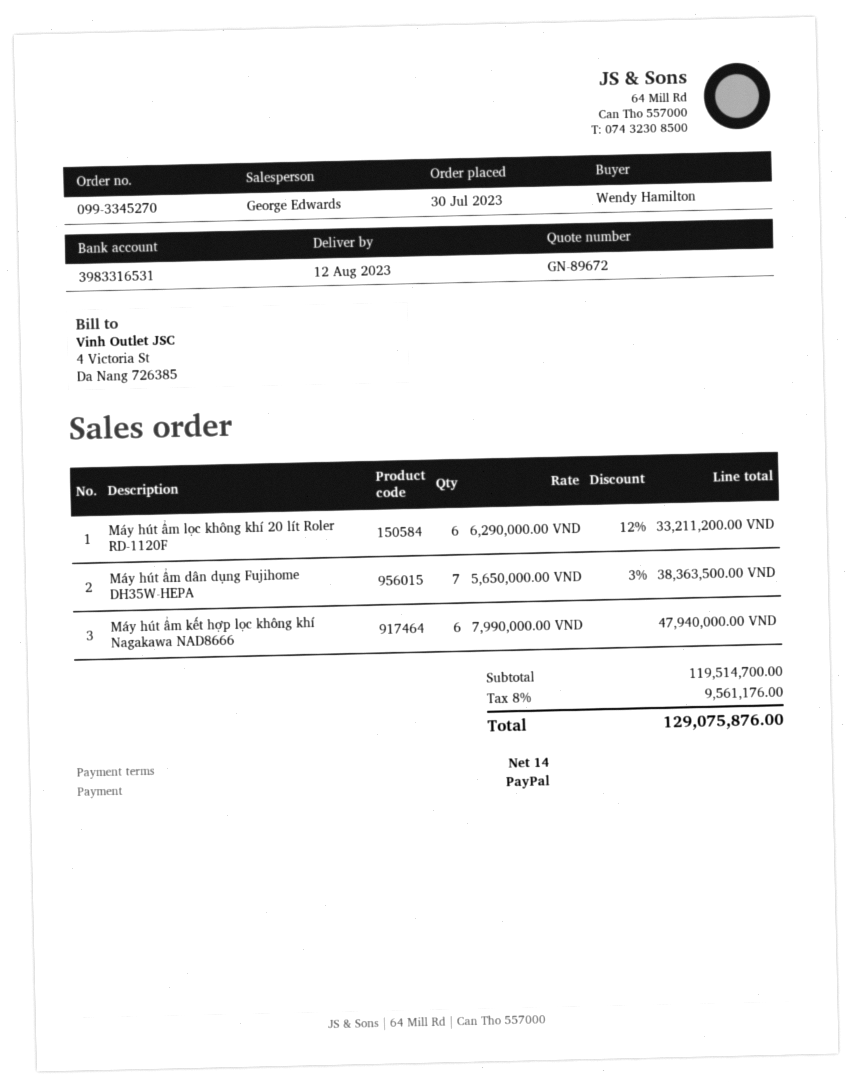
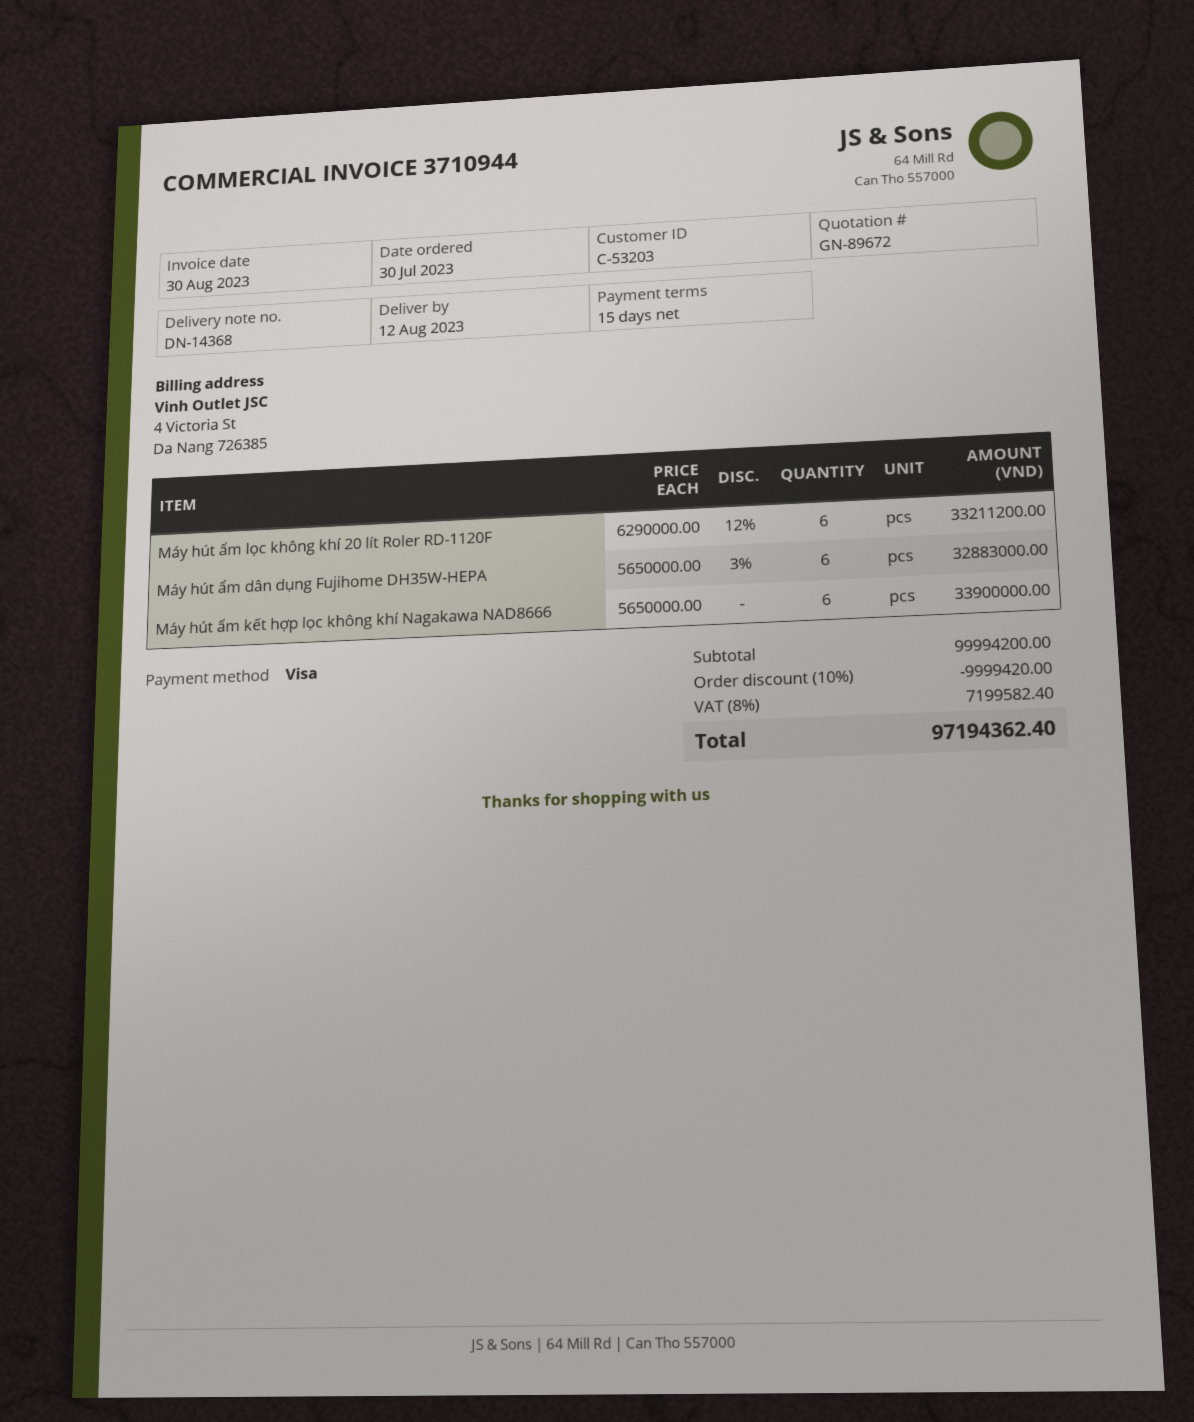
payment terms: 14 days -> 15 days
payment method: PayPal -> Visa
Máy hút ẩm dân dụng Fujihome DH35W-HEPA: 7 x 5650000.00 - 3% = 38363500.00 -> 6 x 5650000.00 - 3% = 32883000.00
Máy hút ẩm kết hợp lọc không khí Nagakawa NAD8666: 6 x 7990000.00 = 47940000.00 -> 6 x 5650000.00 = 33900000.00
subtotal: 119514700.00 -> 99994200.00
discount: none -> 10% = 9999420.00
tax: 8% = 9561176.00 -> 8% = 7199582.40
total: 129075876.00 -> 97194362.40

